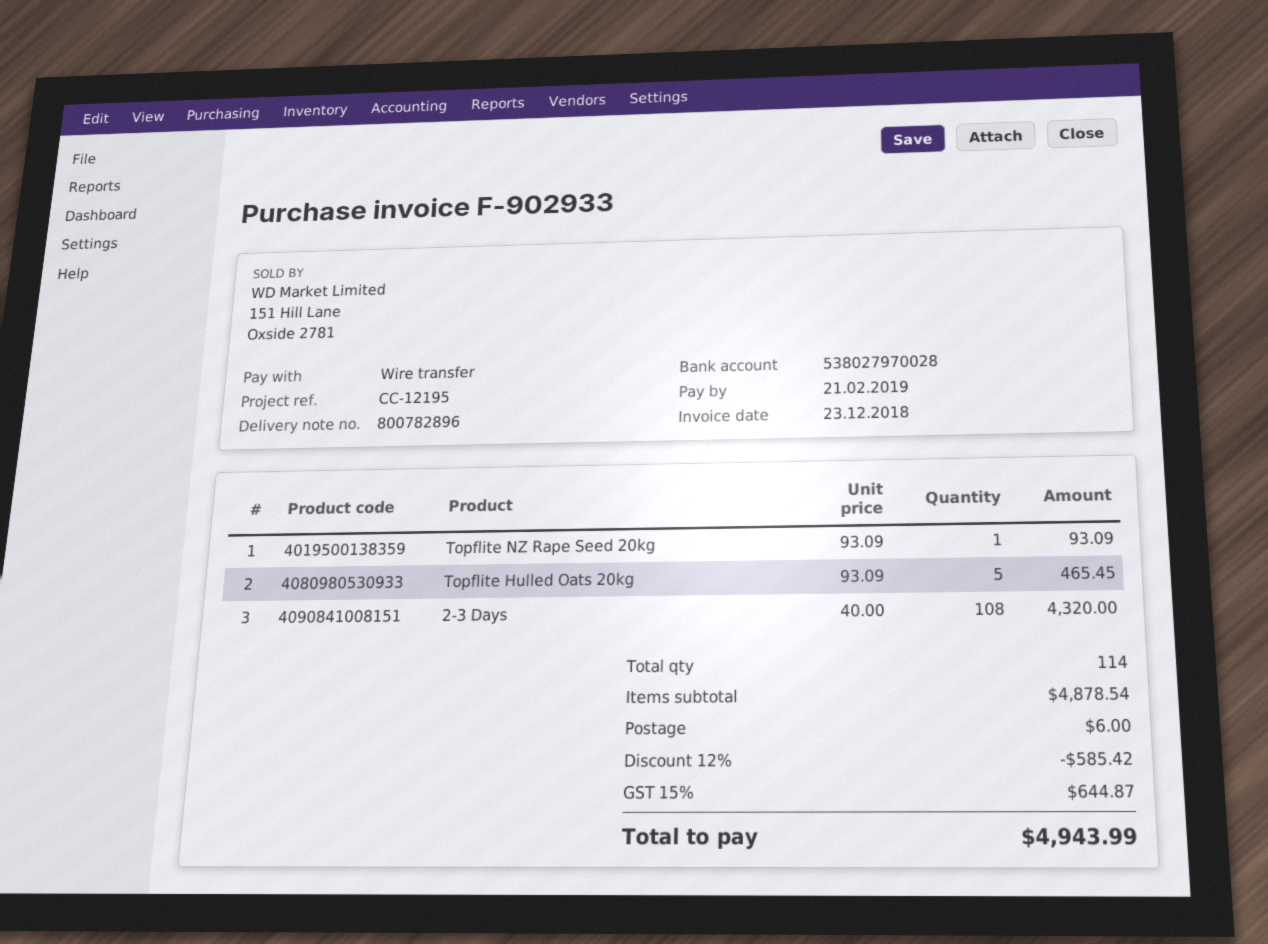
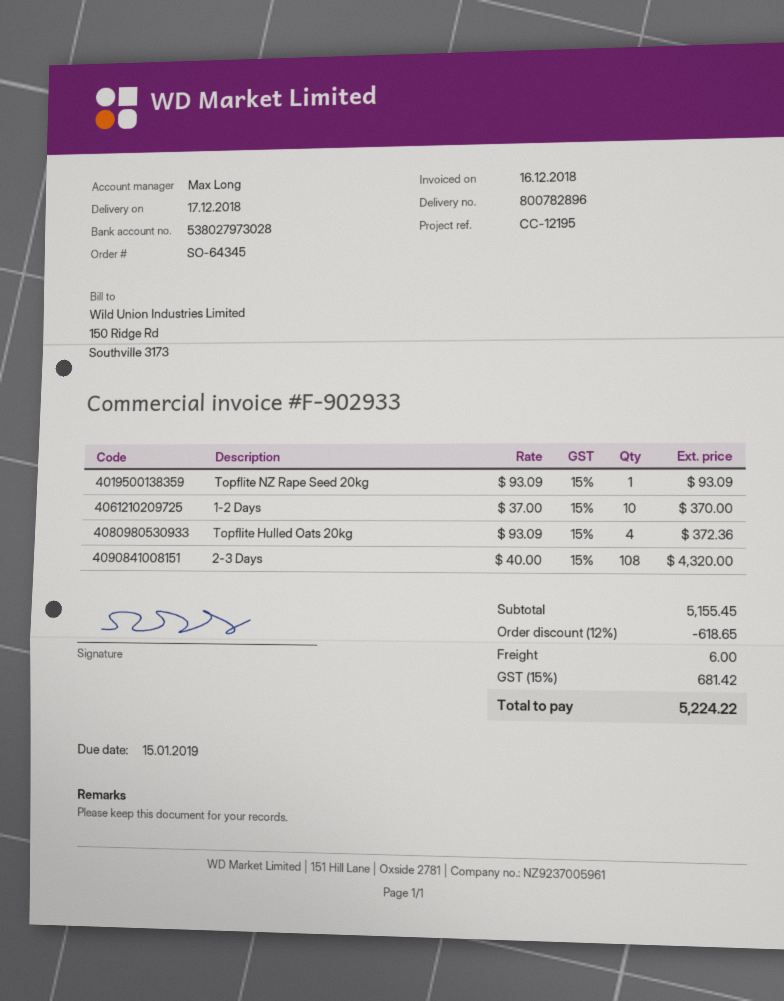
invoice date: 2018-12-23 -> 2018-12-16
due date: 2019-02-21 -> 2019-01-15
bank account: 538027970028 -> 538027973028
Topflite Hulled Oats 20kg: 5 x 93.09 = 465.45 -> 4 x 93.09 = 372.36
1-2 Days: none -> 10 x 37.00 = 370.00
subtotal: 4878.54 -> 5155.45
discount: 12% = 585.42 -> 12% = 618.65
tax: 15% = 644.87 -> 15% = 681.42
total: 4943.99 -> 5224.22

